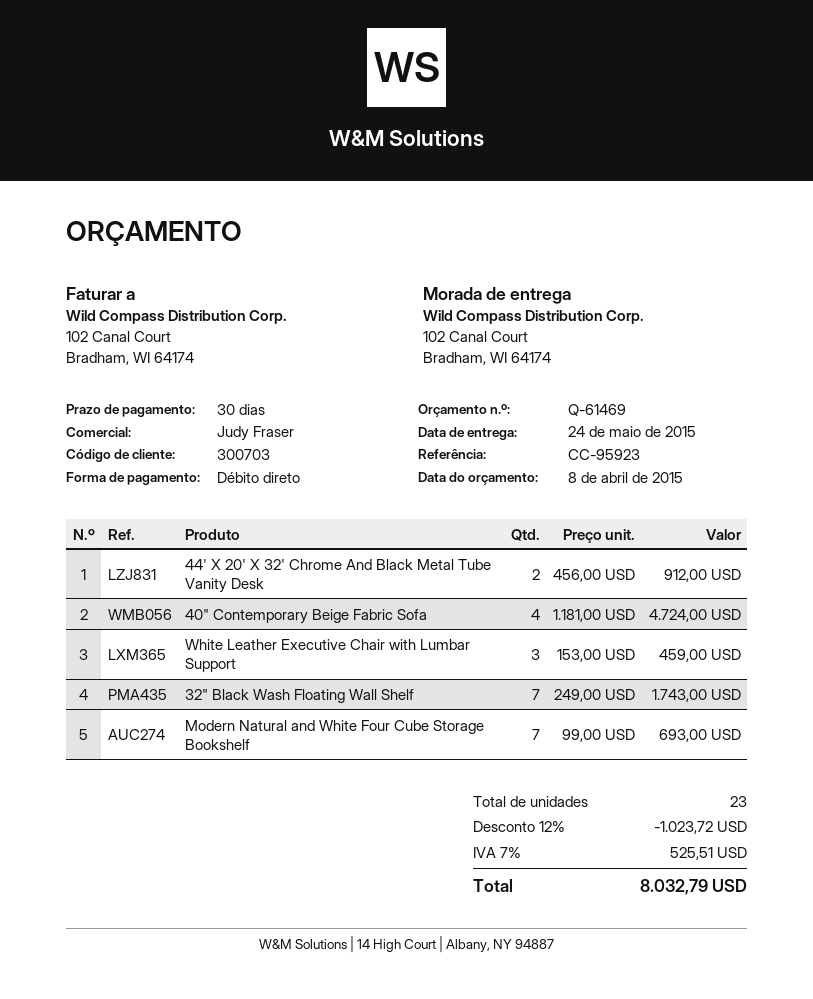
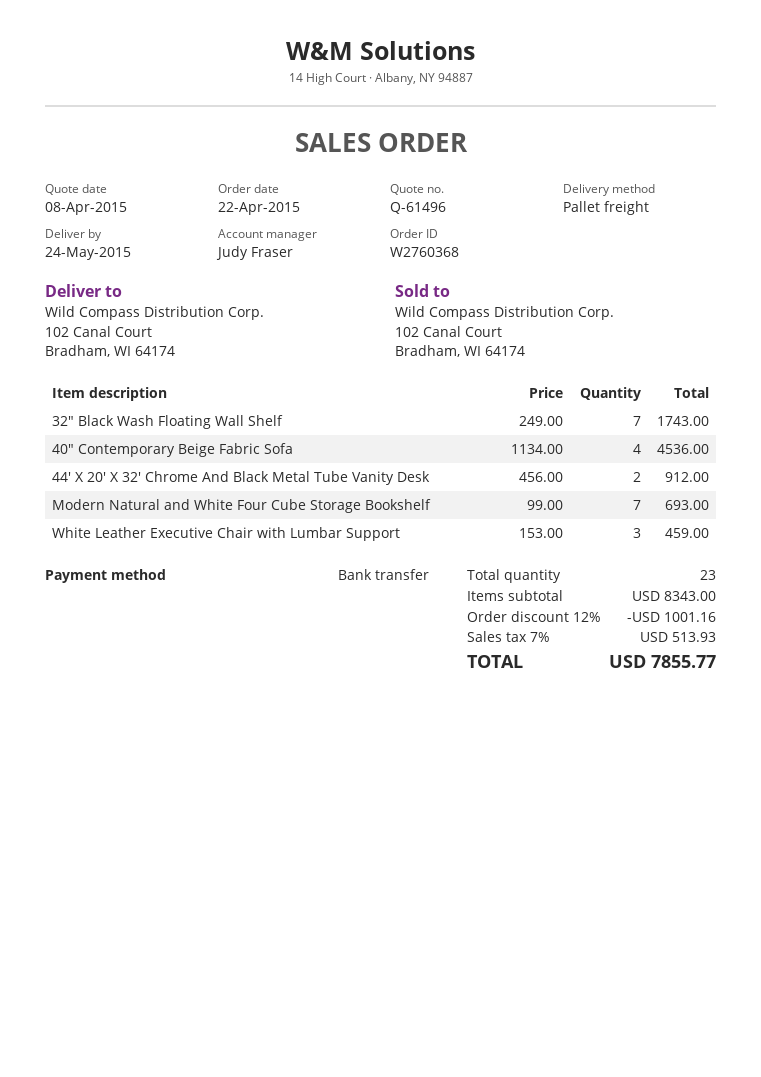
quote number: Q-61469 -> Q-61496
payment method: direct debit -> bank transfer
40" Contemporary Beige Fabric Sofa: 4 x 1181.00 = 4724.00 -> 4 x 1134.00 = 4536.00
discount: 12% = 1023.72 -> 12% = 1001.16
tax: 7% = 525.51 -> 7% = 513.93
total: 8032.79 -> 7855.77

